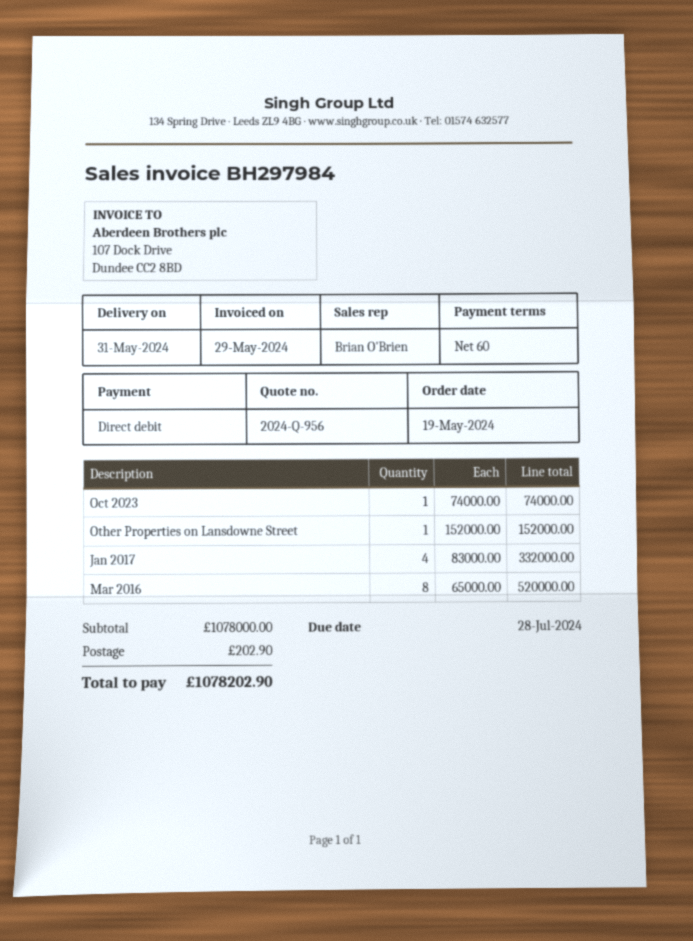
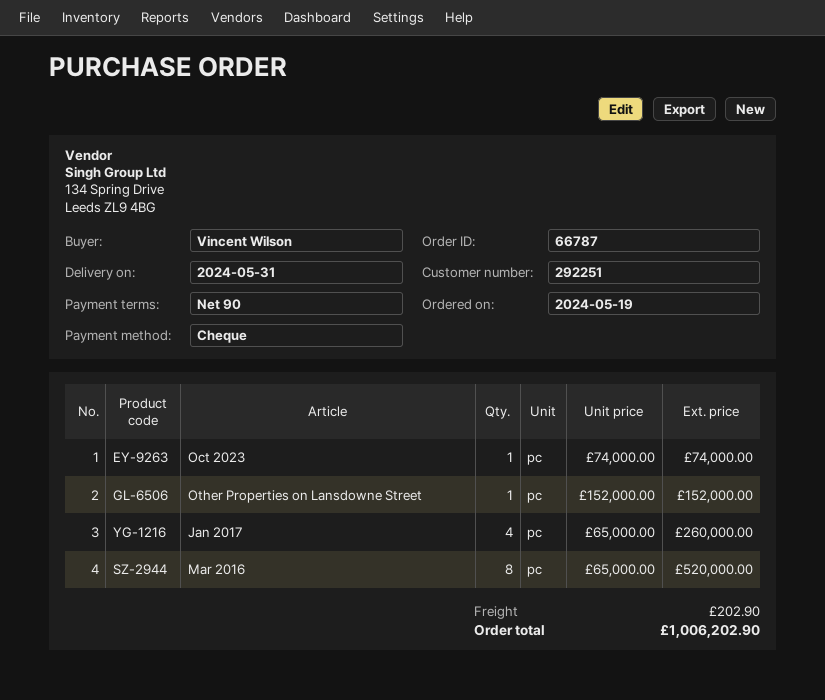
payment terms: 60 days -> 90 days
payment method: direct debit -> cheque
Jan 2017: 4 x 83000.00 = 332000.00 -> 4 x 65000.00 = 260000.00
total: 1078202.90 -> 1006202.90

